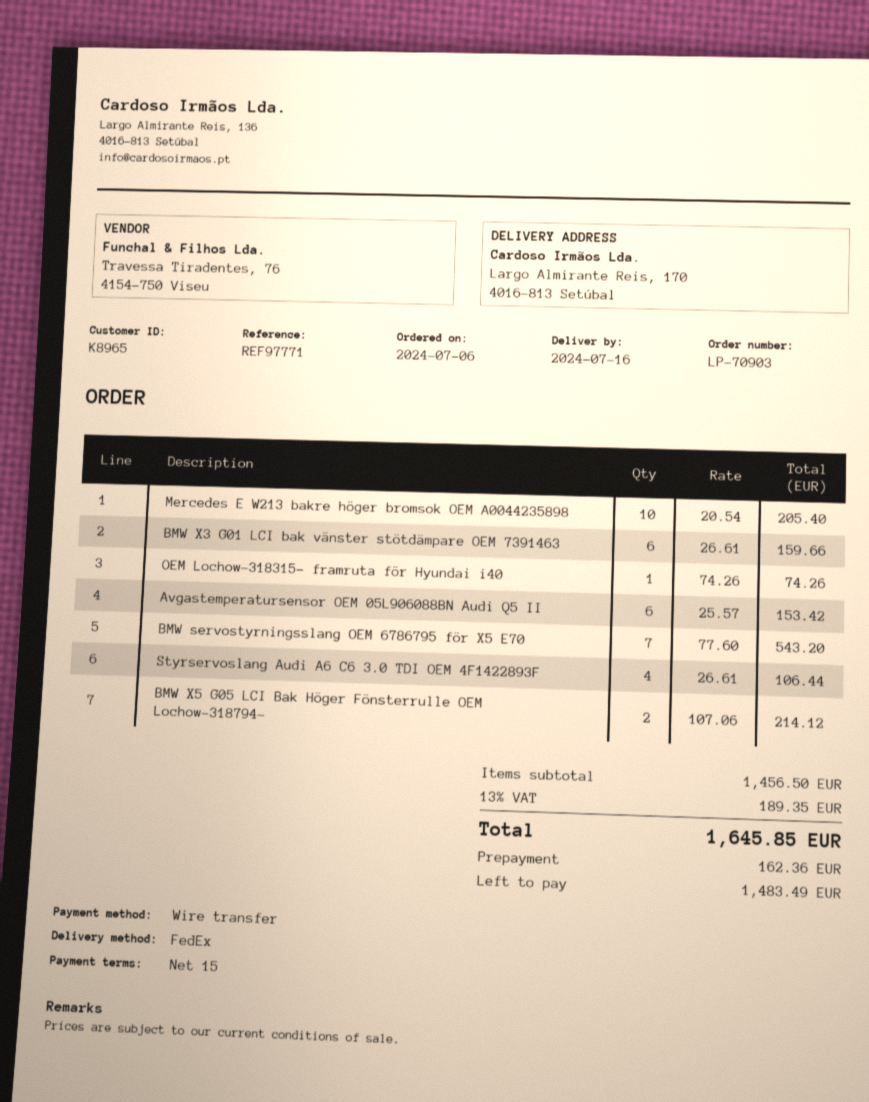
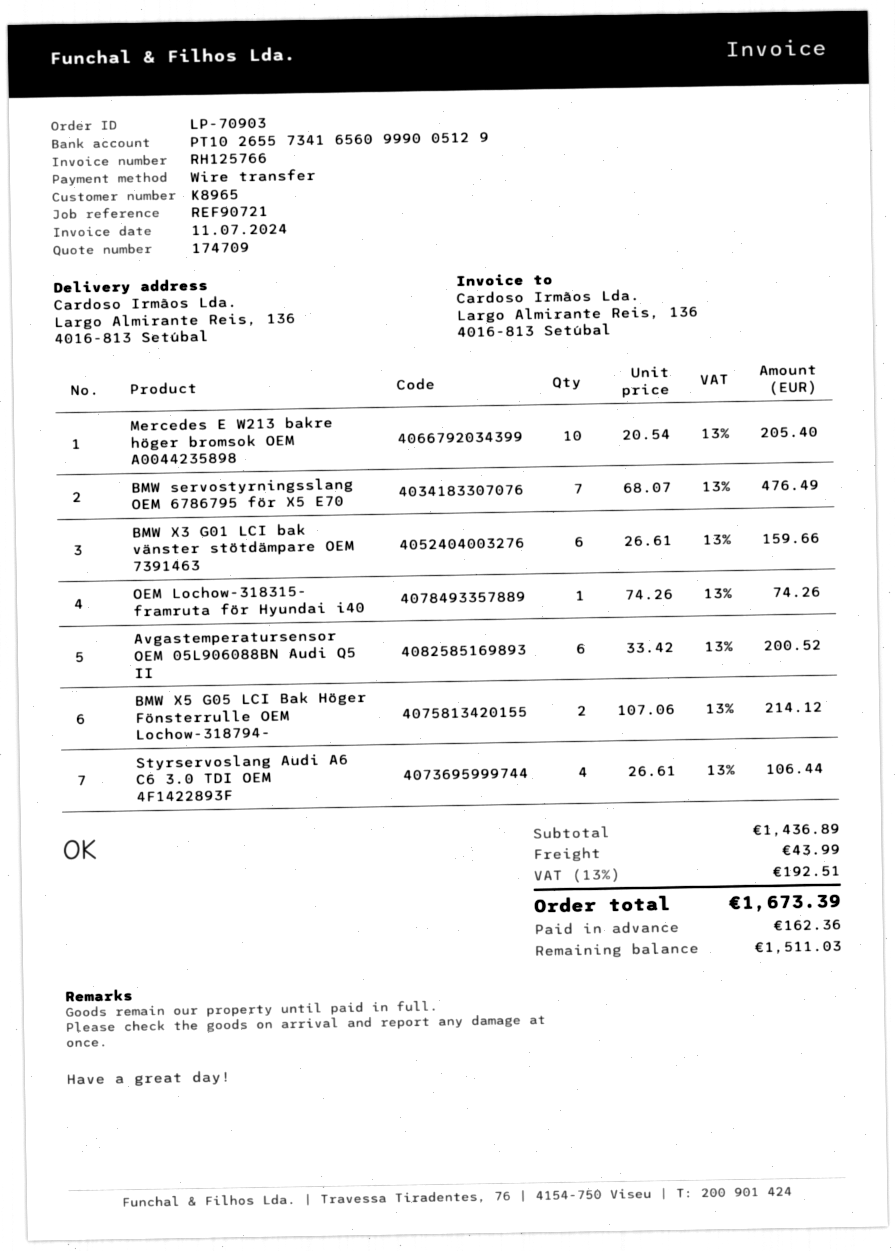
reference: REF97771 -> REF90721
ship to: Largo Almirante Reis, 170, 4016-813 Setúbal -> Largo Almirante Reis, 136, 4016-813 Setúbal
Avgastemperatursensor OEM 05L906088BN Audi Q5 II: 6 x 25.57 = 153.42 -> 6 x 33.42 = 200.52
BMW servostyrningsslang OEM 6786795 för X5 E70: 7 x 77.60 = 543.20 -> 7 x 68.07 = 476.49
subtotal: 1456.50 -> 1436.89
shipping: none -> 43.99
tax: 13% = 189.35 -> 13% = 192.51
total: 1645.85 -> 1673.39
balance: 1483.49 -> 1511.03

